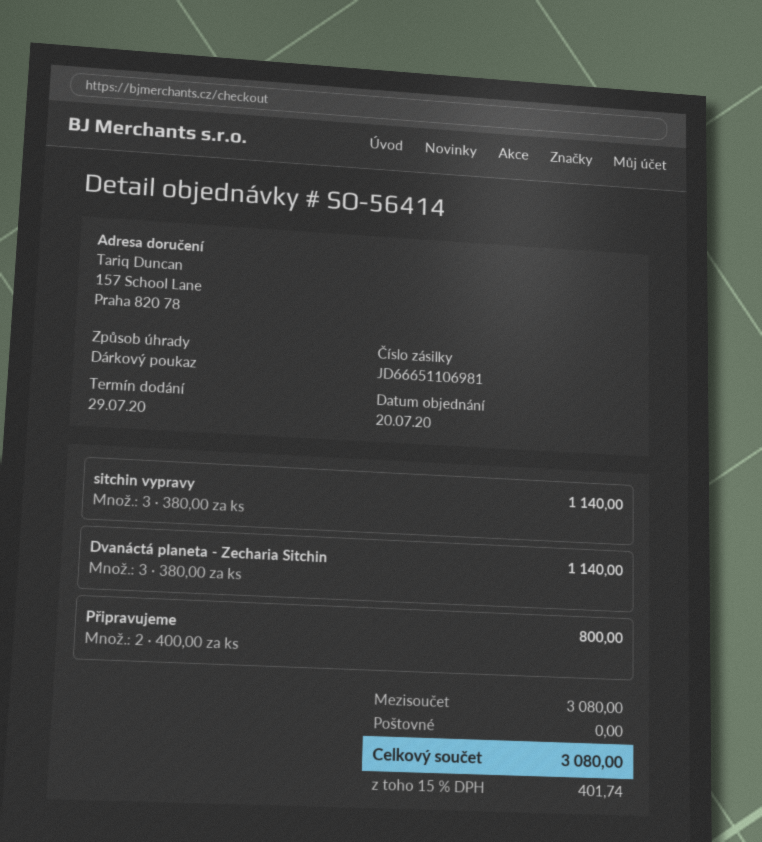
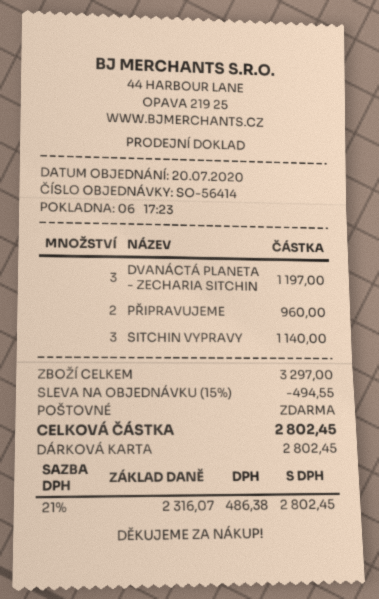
Dvanáctá planeta - Zecharia Sitchin: 3 for 1140.00 -> 3 for 1197.00
Připravujeme: 2 for 800.00 -> 2 for 960.00
subtotal: 3080.00 -> 3297.00
discount: none -> 15% = 494.55
tax: 15% = 401.74 -> 21% = 486.38
total: 3080.00 -> 2802.45

